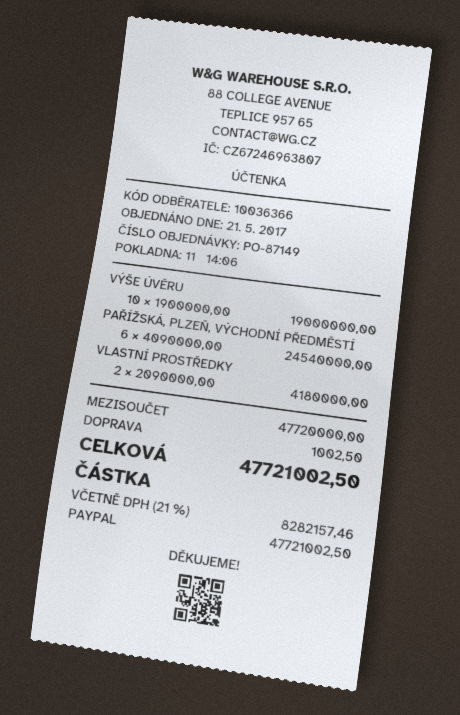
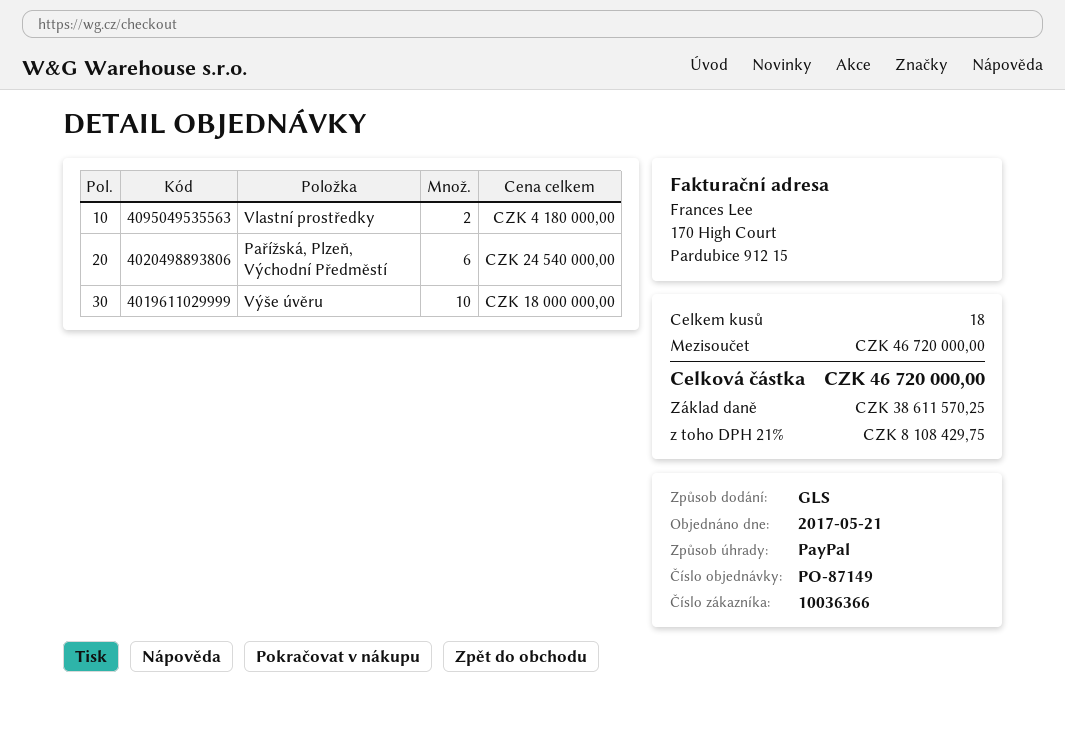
VÝŠE ÚVĚRU: 10 for 19000000.00 -> 10 for 18000000.00
subtotal: 47720000.00 -> 46720000.00
shipping: 1002.50 -> none
tax: 21% = 8282157.46 -> 21% = 8108429.75
total: 47721002.50 -> 46720000.00

